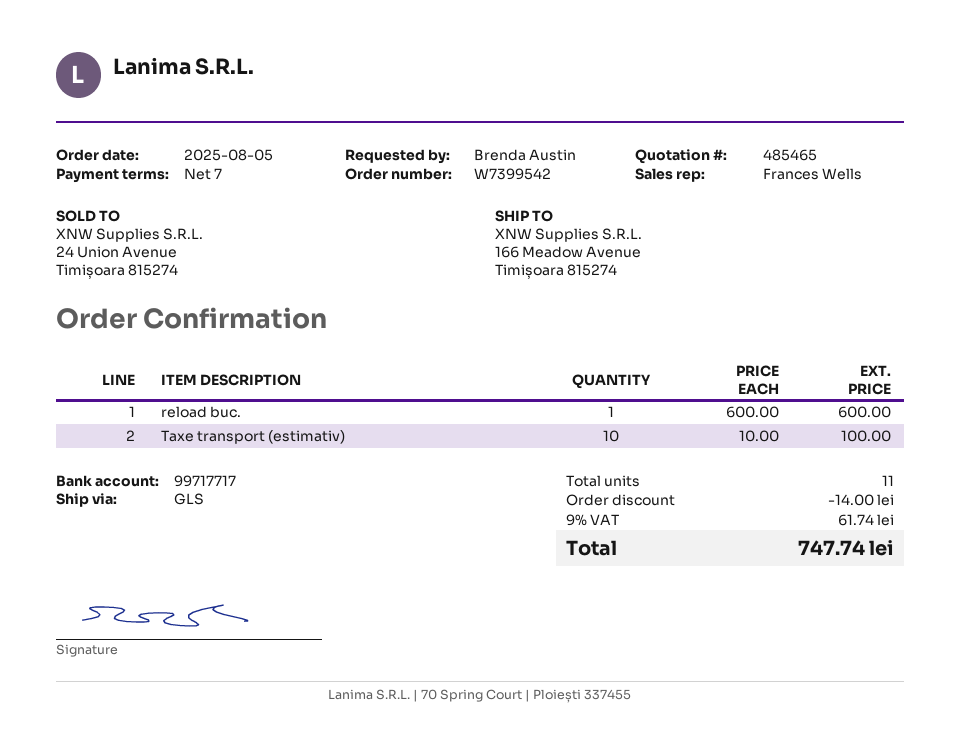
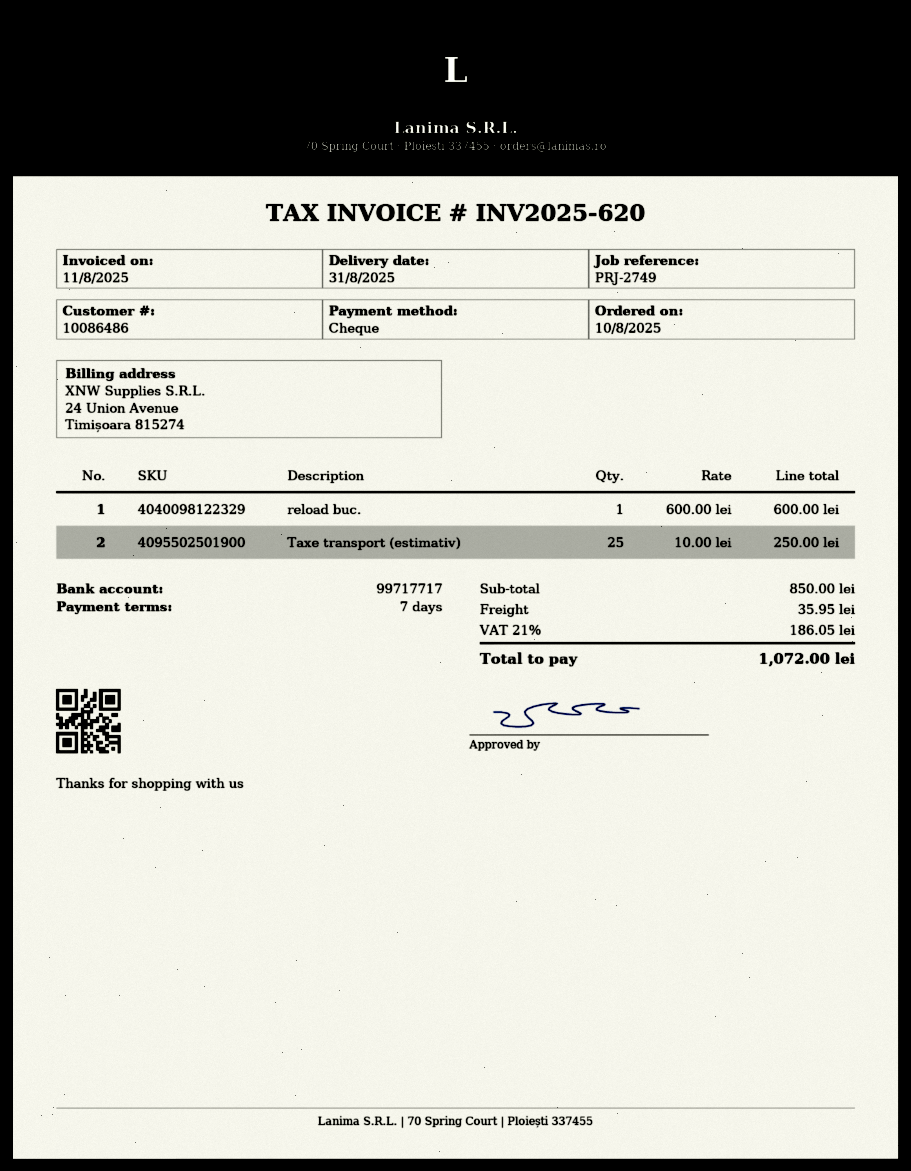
order date: 2025-08-05 -> 2025-08-10
Taxe transport (estimativ): 10 x 10.00 = 100.00 -> 25 x 10.00 = 250.00
discount: 14.00 -> none
shipping: none -> 35.95
tax: 9% = 61.74 -> 21% = 186.05
total: 747.74 -> 1072.00

